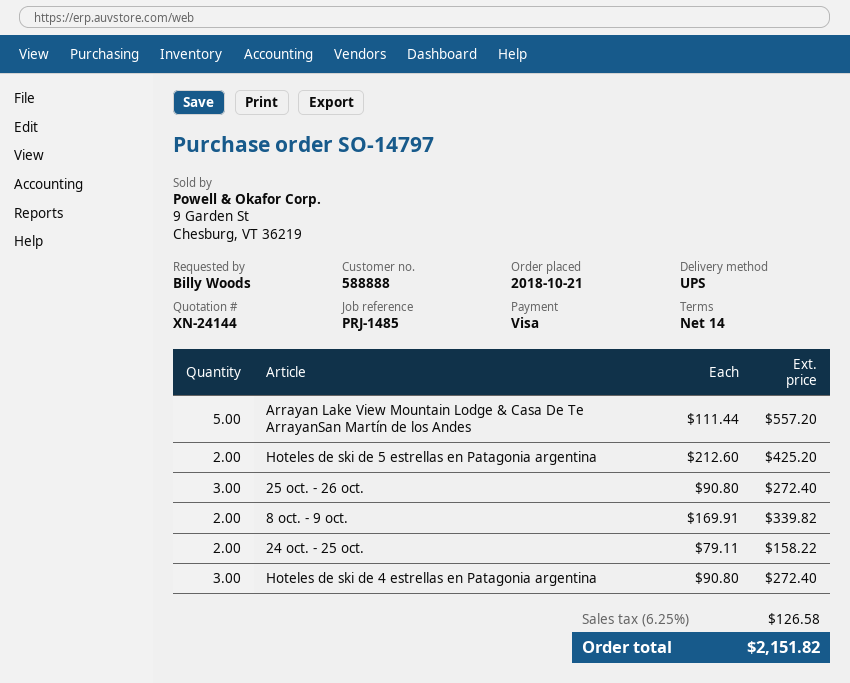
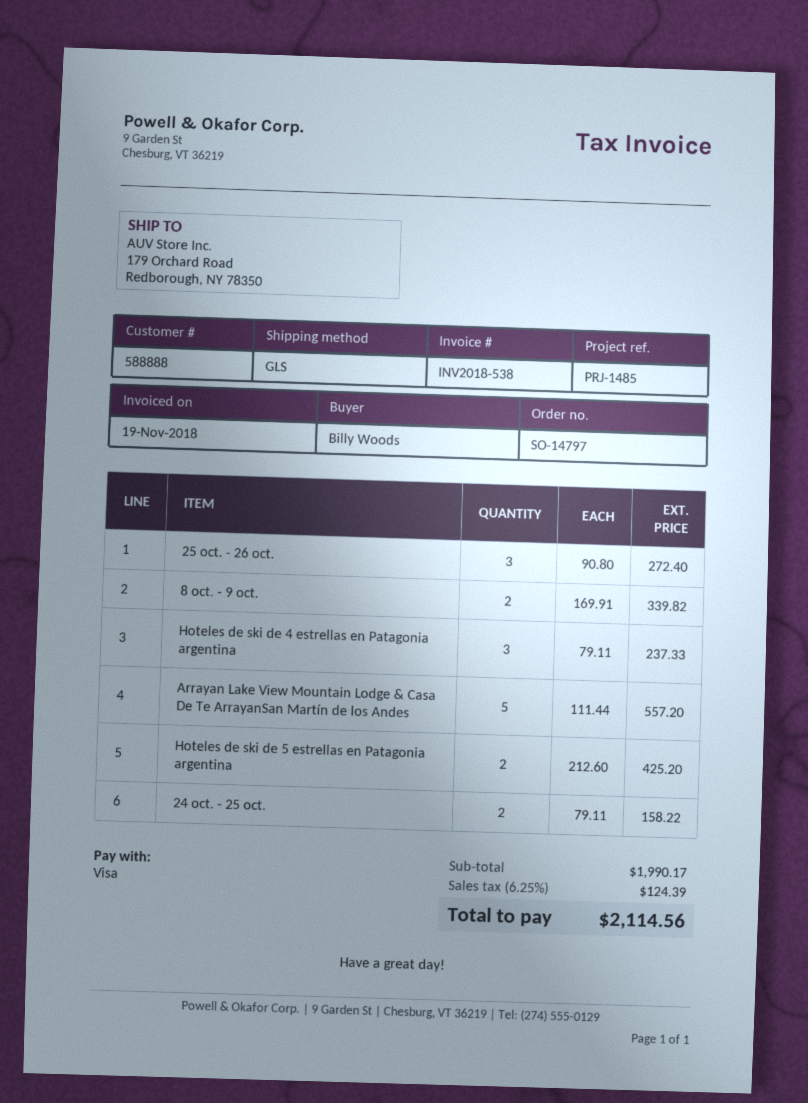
shipping method: UPS -> GLS
Hoteles de ski de 4 estrellas en Patagonia argentina: 3 x 90.80 = 272.40 -> 3 x 79.11 = 237.33
tax: 6.25% = 126.58 -> 6.25% = 124.39
total: 2151.82 -> 2114.56

